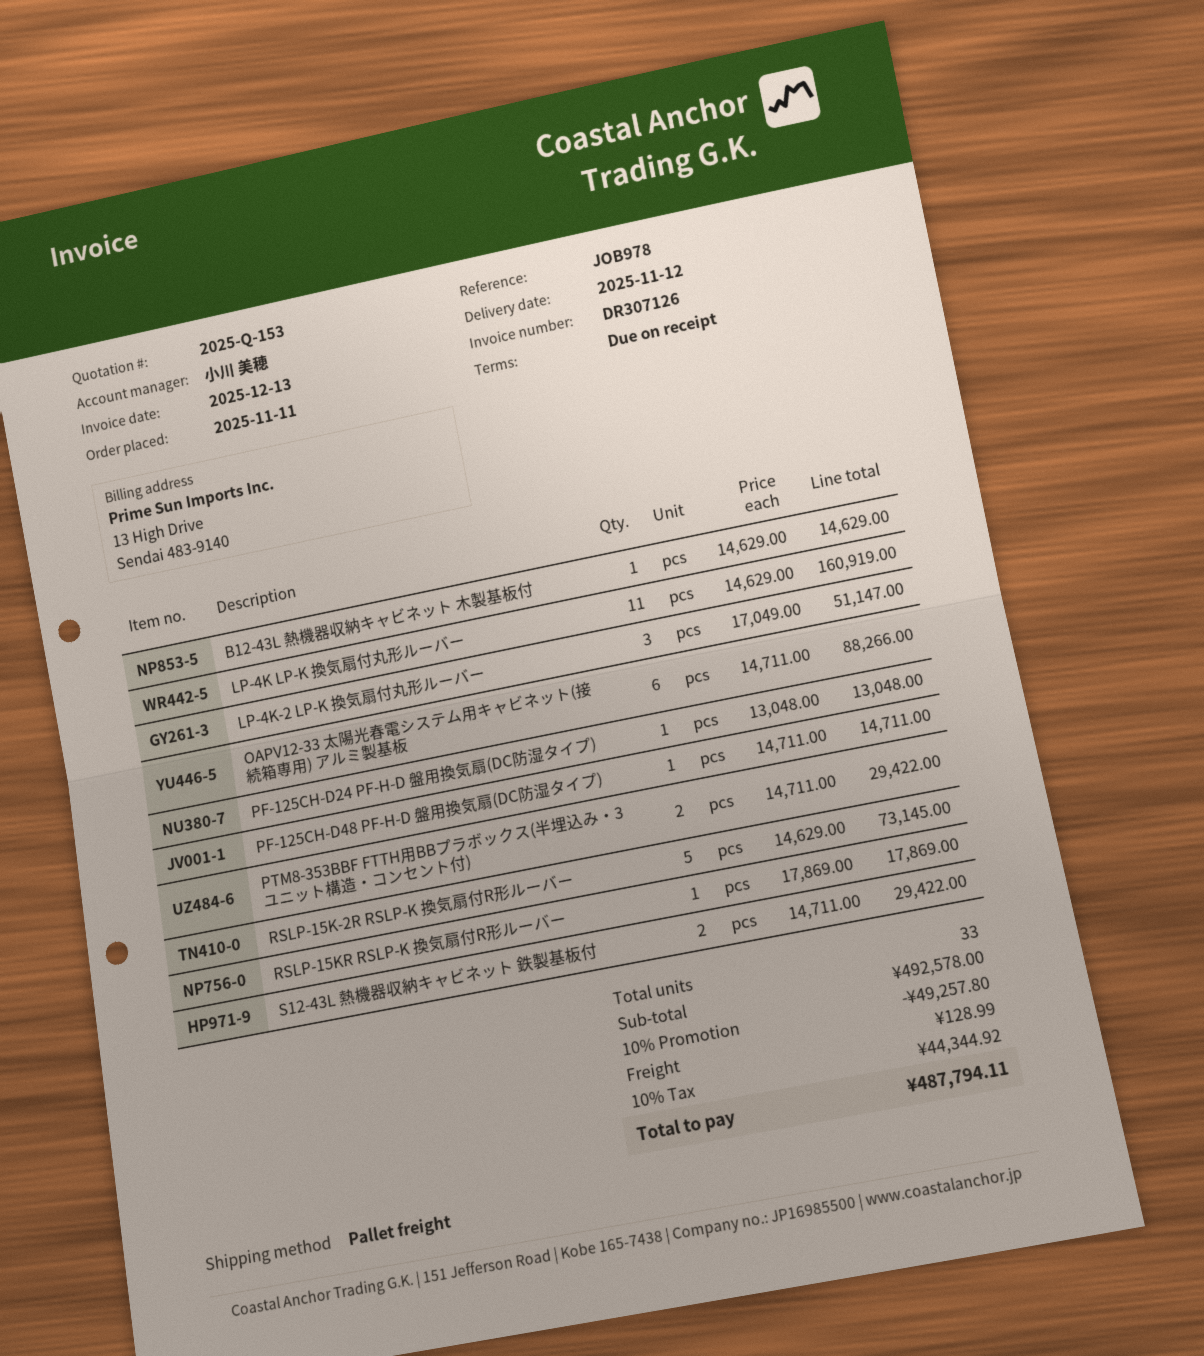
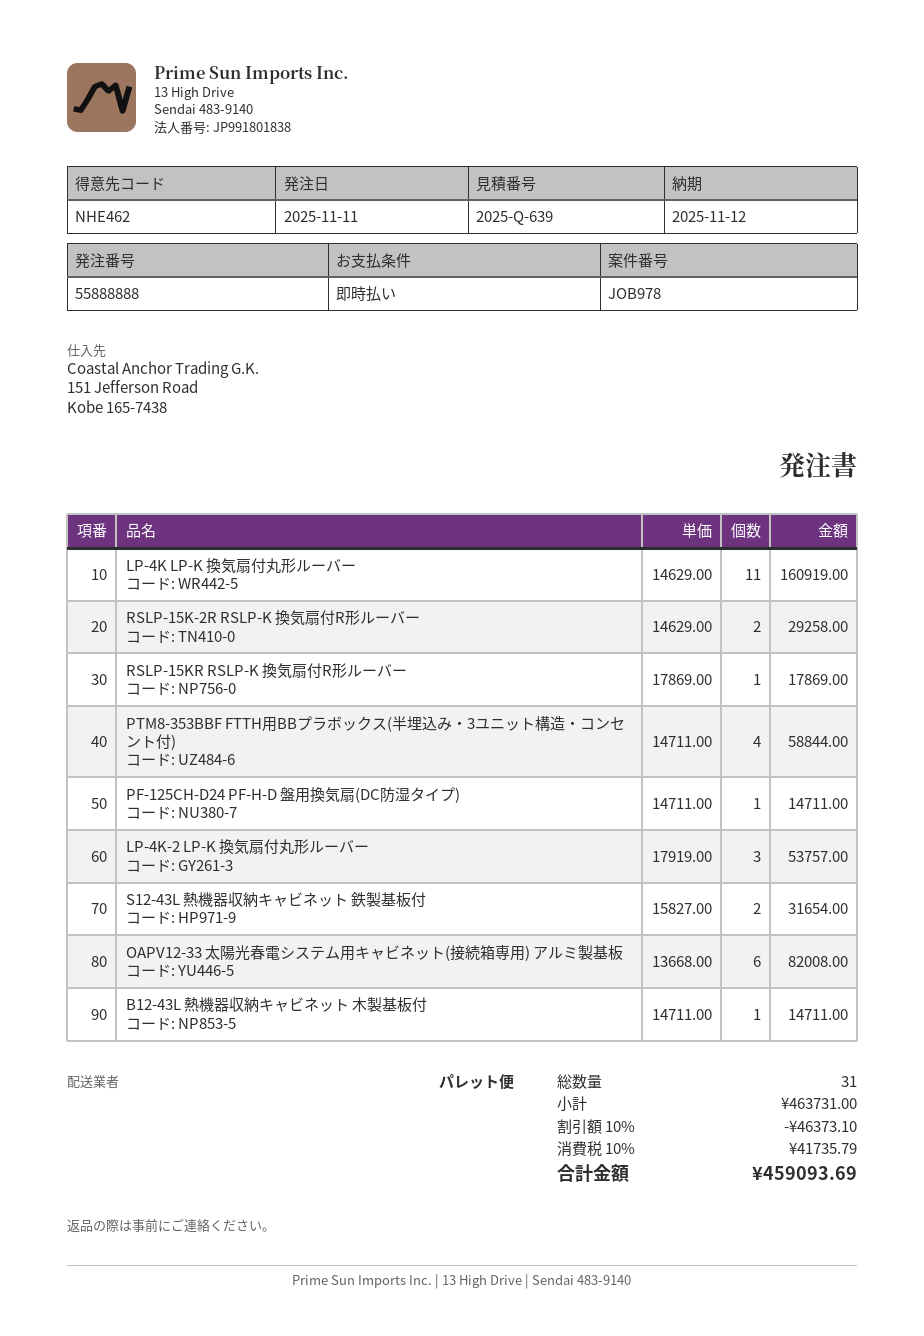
quote number: 2025-Q-153 -> 2025-Q-639
B12-43L 熱機器収納キャビネット 木製基板付: 1 x 14629.00 = 14629.00 -> 1 x 14711.00 = 14711.00
LP-4K-2 LP-K 換気扇付丸形ルーバー: 3 x 17049.00 = 51147.00 -> 3 x 17919.00 = 53757.00
OAPV12-33 太陽光春電システム用キャビネット(接続箱専用) アルミ製基板: 6 x 14711.00 = 88266.00 -> 6 x 13668.00 = 82008.00
PF-125CH-D24 PF-H-D 盤用換気扇(DC防湿タイプ): 1 x 13048.00 = 13048.00 -> 1 x 14711.00 = 14711.00
PF-125CH-D48 PF-H-D 盤用換気扇(DC防湿タイプ): 1 x 14711.00 = 14711.00 -> none
PTM8-353BBF FTTH用BBプラボックス(半埋込み・3ユニット構造・コンセント付): 2 x 14711.00 = 29422.00 -> 4 x 14711.00 = 58844.00
RSLP-15K-2R RSLP-K 換気扇付R形ルーバー: 5 x 14629.00 = 73145.00 -> 2 x 14629.00 = 29258.00
S12-43L 熱機器収納キャビネット 鉄製基板付: 2 x 14711.00 = 29422.00 -> 2 x 15827.00 = 31654.00
total quantity: 33 -> 31
subtotal: 492578.00 -> 463731.00
discount: 10% = 49257.80 -> 10% = 46373.10
shipping: 128.99 -> none
tax: 10% = 44344.92 -> 10% = 41735.79
total: 487794.11 -> 459093.69

